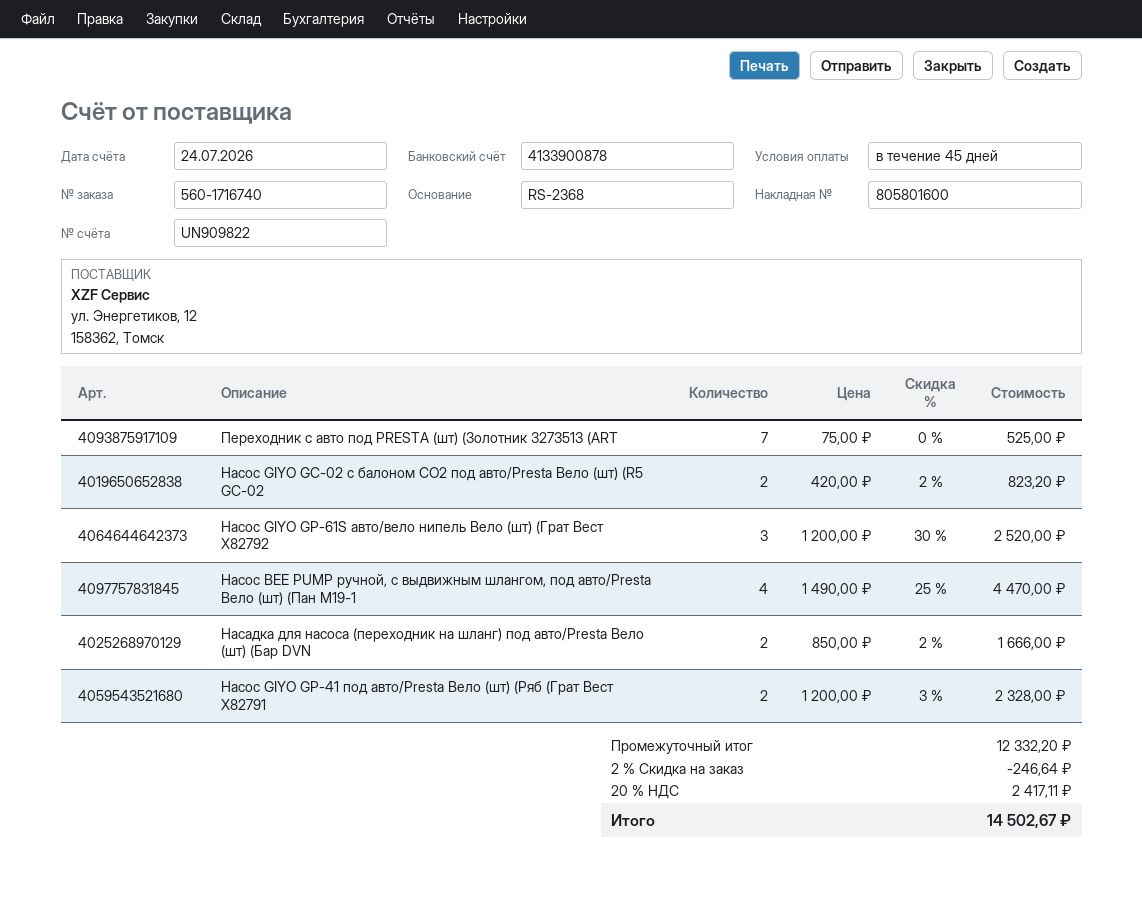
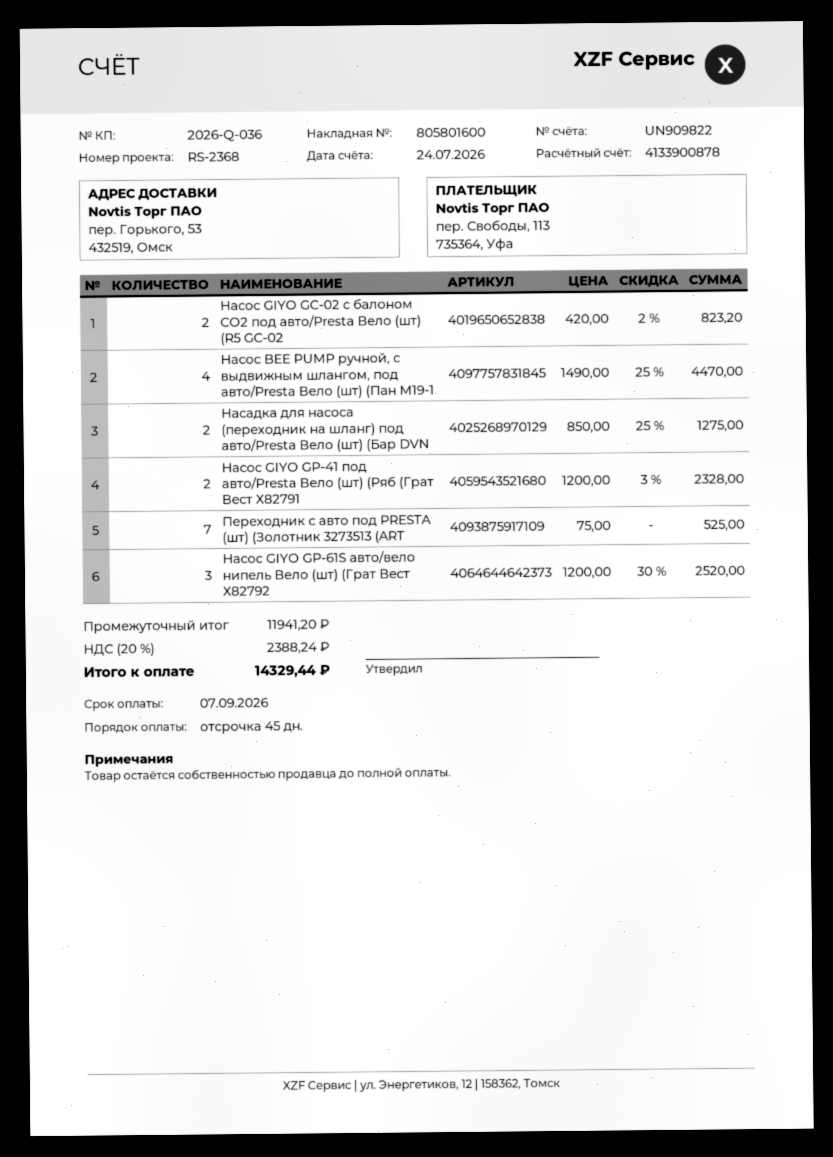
Насадка для насоса (переходник на шланг) под авто/Presta Вело (шт) (Бар DVN: 2 x 850.00 - 2% = 1666.00 -> 2 x 850.00 - 25% = 1275.00
subtotal: 12332.20 -> 11941.20
discount: 2% = 246.64 -> none
tax: 20% = 2417.11 -> 20% = 2388.24
total: 14502.67 -> 14329.44

